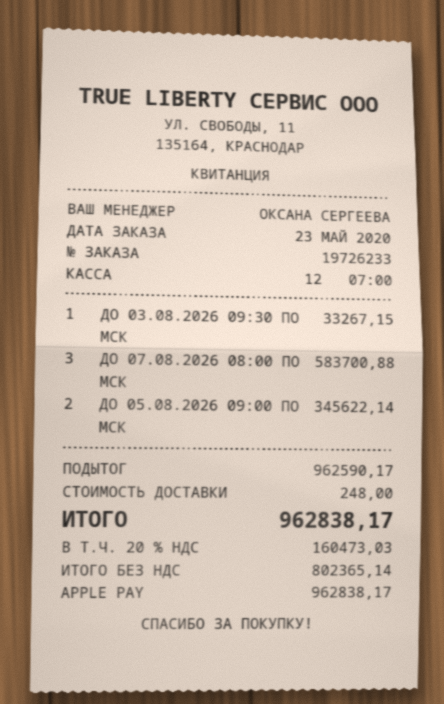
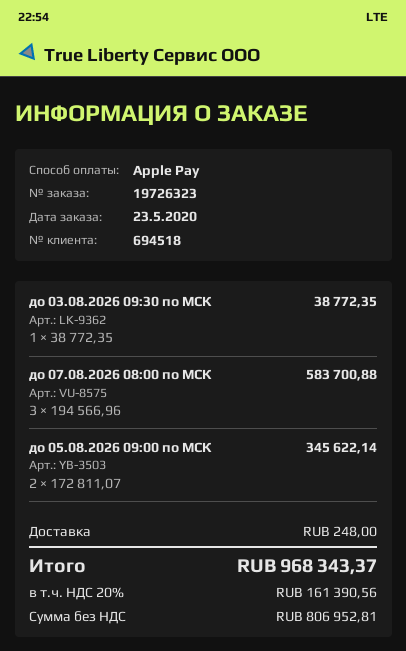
order number: 19726233 -> 19726323
ДО 03.08.2026 09:30 ПО МСК: 1 for 33267.15 -> 1 for 38772.35
net: 802365.14 -> 806952.81
tax: 20% = 160473.03 -> 20% = 161390.56
total: 962838.17 -> 968343.37

